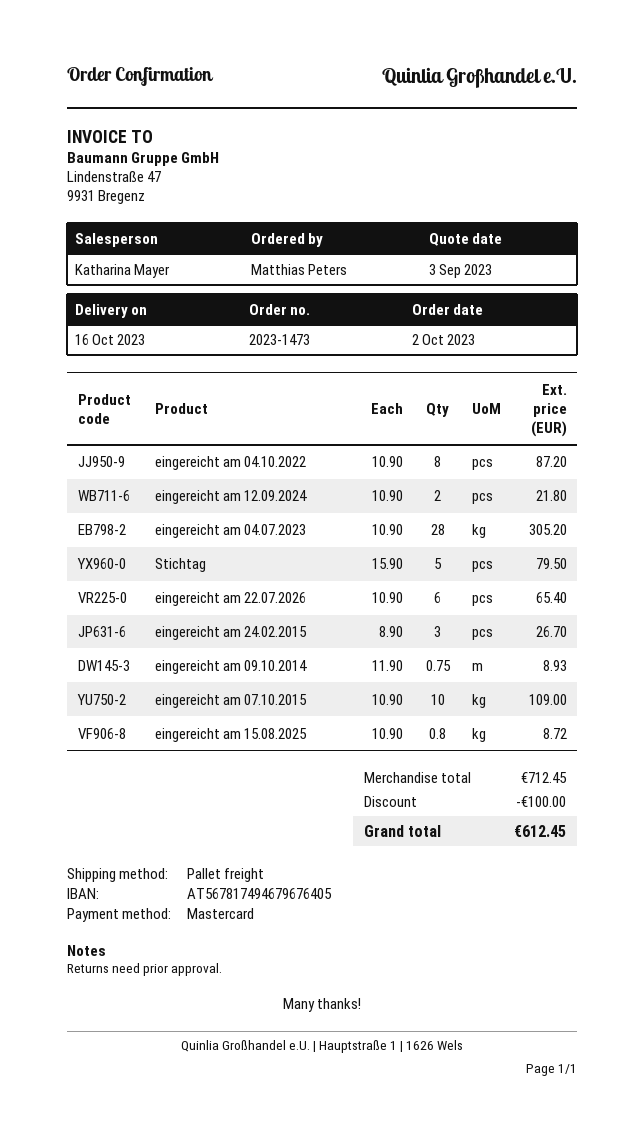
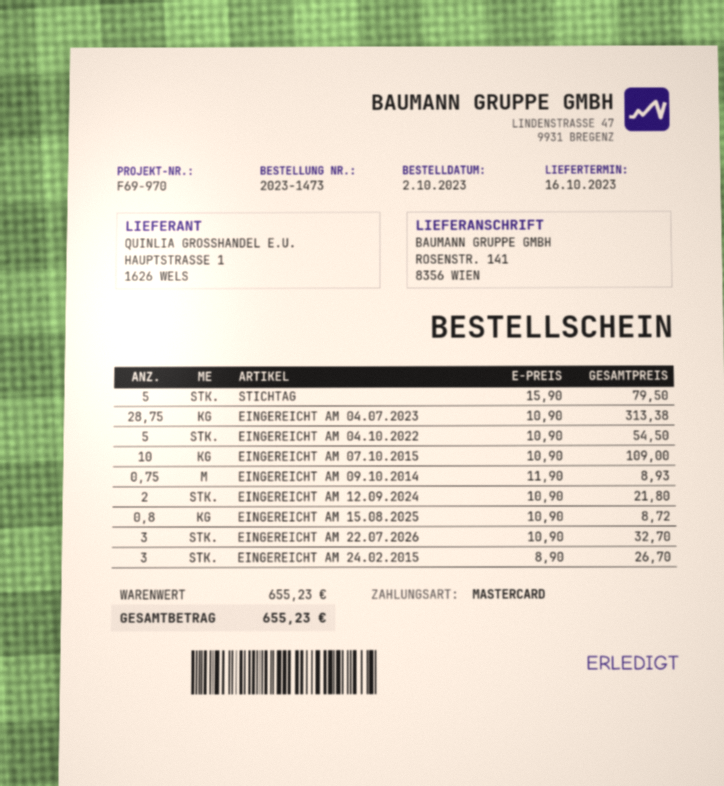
eingereicht am 04.10.2022: 8 x 10.90 = 87.20 -> 5 x 10.90 = 54.50
eingereicht am 04.07.2023: 28 x 10.90 = 305.20 -> 28.75 x 10.90 = 313.38
eingereicht am 22.07.2026: 6 x 10.90 = 65.40 -> 3 x 10.90 = 32.70
subtotal: 712.45 -> 655.23
discount: 100.00 -> none
total: 612.45 -> 655.23

